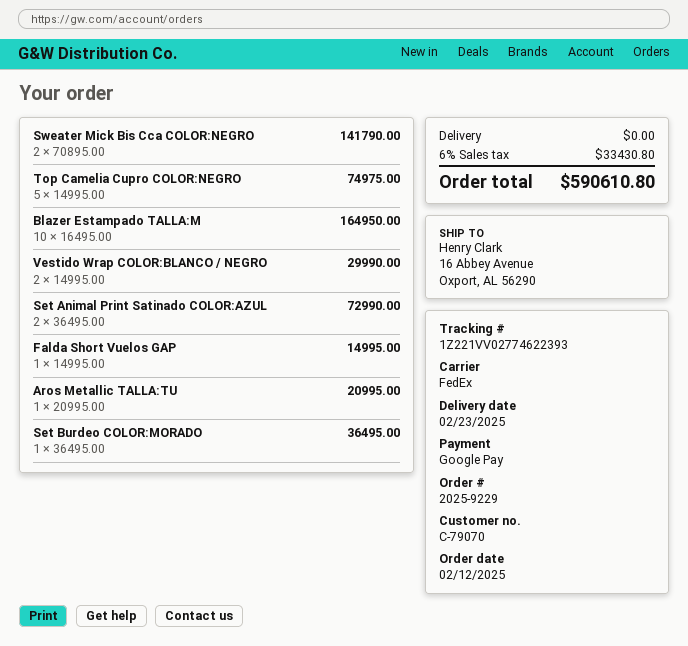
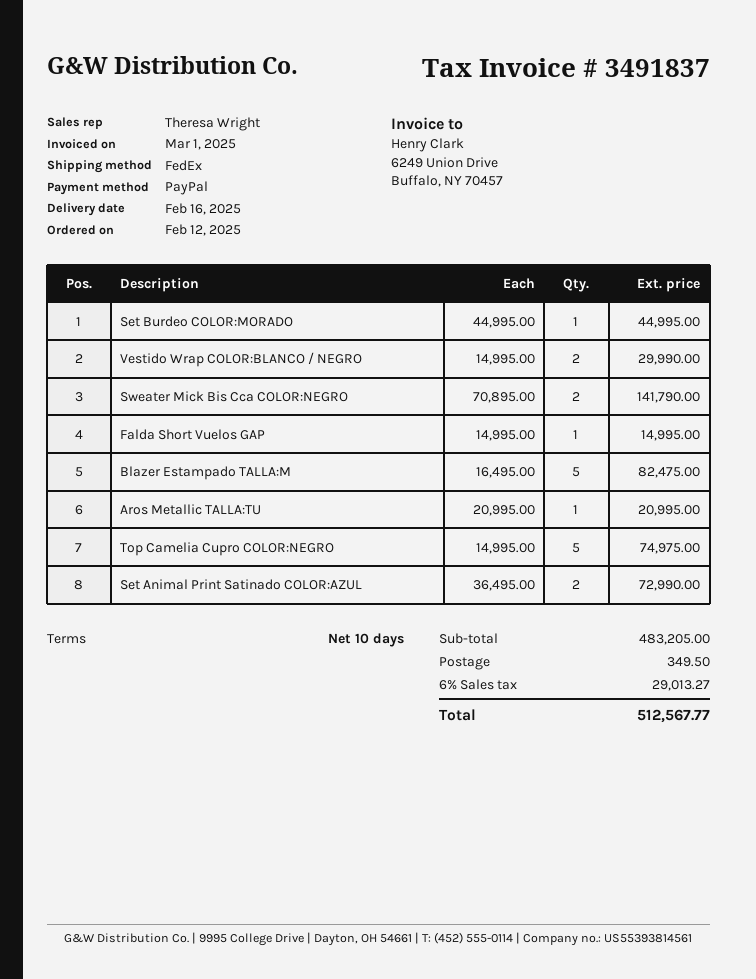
delivery date: 2025-02-23 -> 2025-02-16
payment method: Google Pay -> PayPal
Blazer Estampado TALLA:M: 10 x 16495.00 = 164950.00 -> 5 x 16495.00 = 82475.00
Set Burdeo COLOR:MORADO: 1 x 36495.00 = 36495.00 -> 1 x 44995.00 = 44995.00
shipping: 0.00 -> 349.50
tax: 6% = 33430.80 -> 6% = 29013.27
total: 590610.80 -> 512567.77

